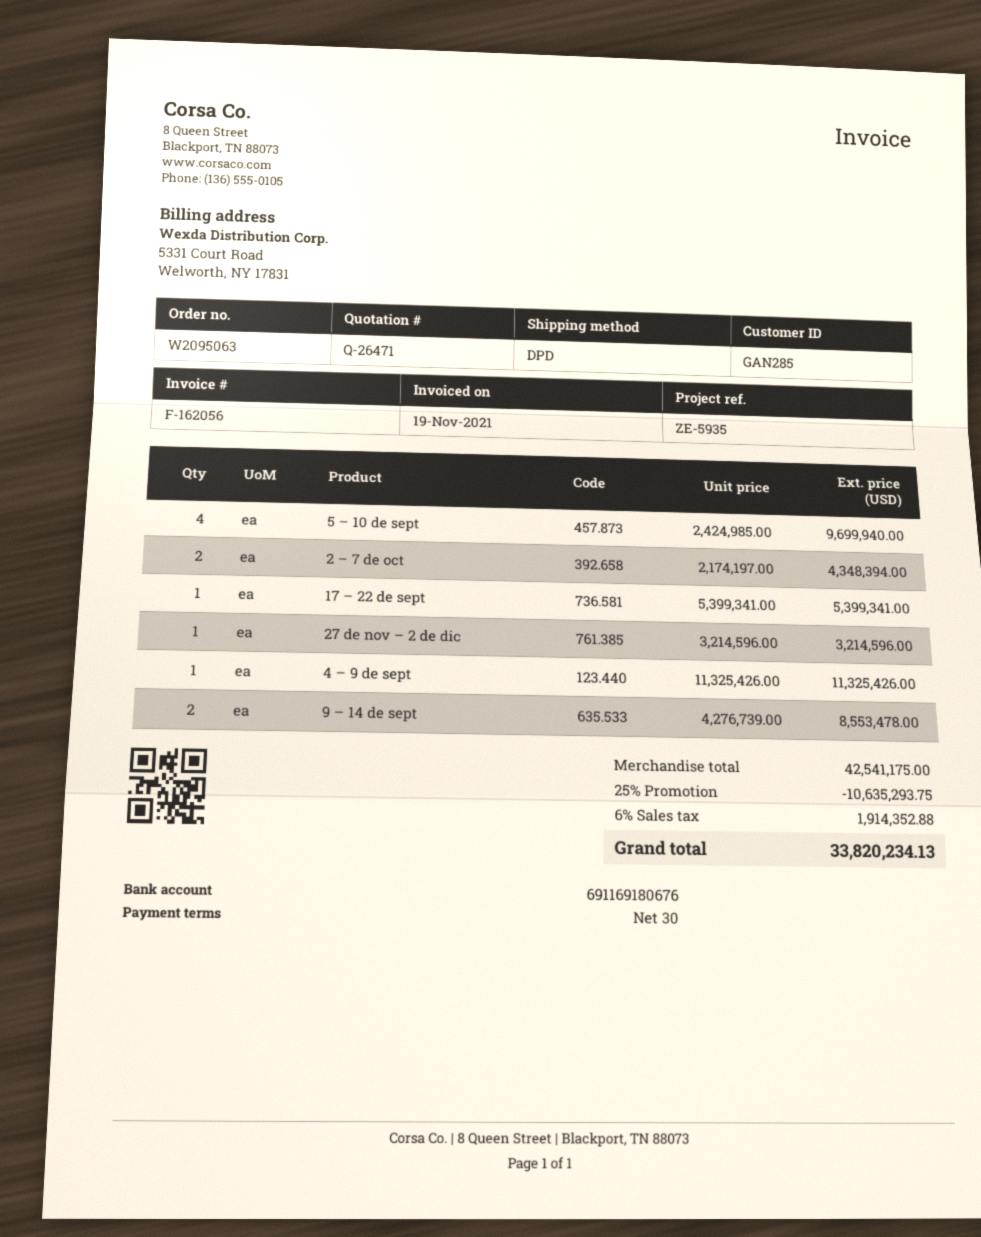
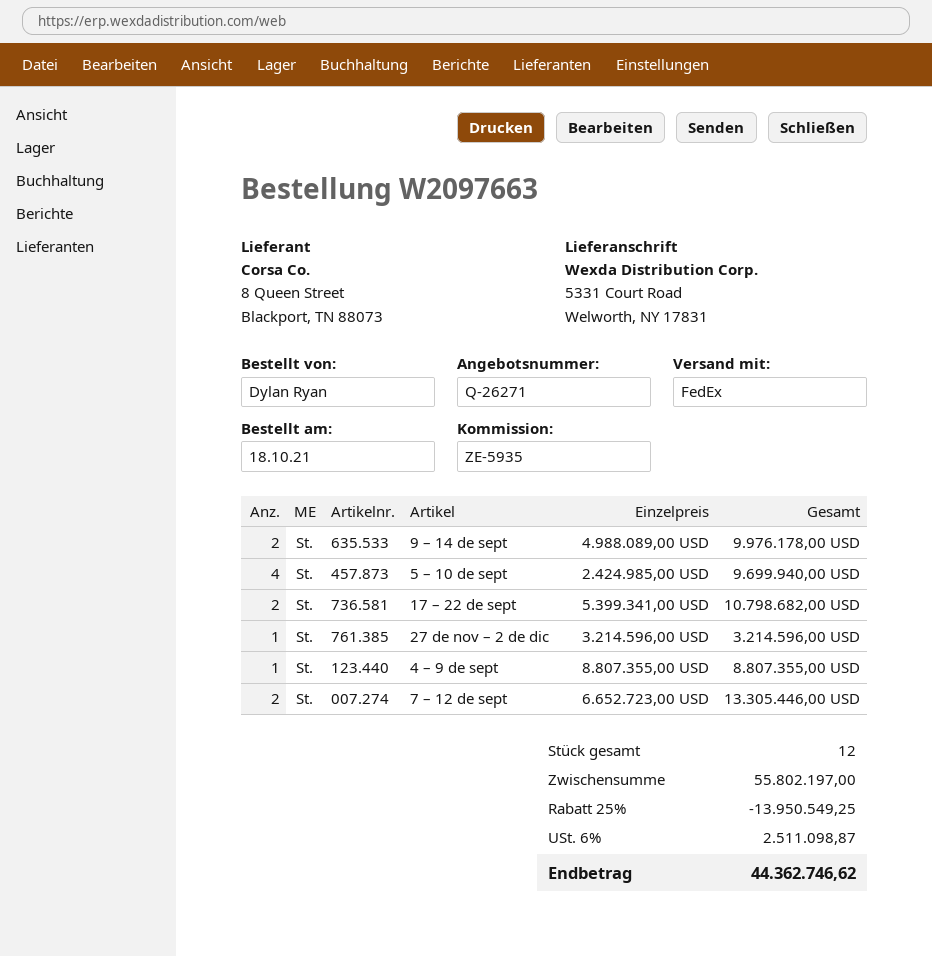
quote number: Q-26471 -> Q-26271
order number: W2095063 -> W2097663
shipping method: DPD -> FedEx
2 – 7 de oct: 2 x 2174197.00 = 4348394.00 -> none
17 – 22 de sept: 1 x 5399341.00 = 5399341.00 -> 2 x 5399341.00 = 10798682.00
4 – 9 de sept: 1 x 11325426.00 = 11325426.00 -> 1 x 8807355.00 = 8807355.00
9 – 14 de sept: 2 x 4276739.00 = 8553478.00 -> 2 x 4988089.00 = 9976178.00
7 – 12 de sept: none -> 2 x 6652723.00 = 13305446.00
subtotal: 42541175.00 -> 55802197.00
discount: 25% = 10635293.75 -> 25% = 13950549.25
tax: 6% = 1914352.88 -> 6% = 2511098.87
total: 33820234.13 -> 44362746.62

